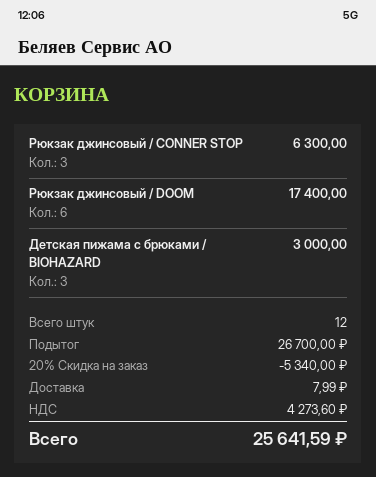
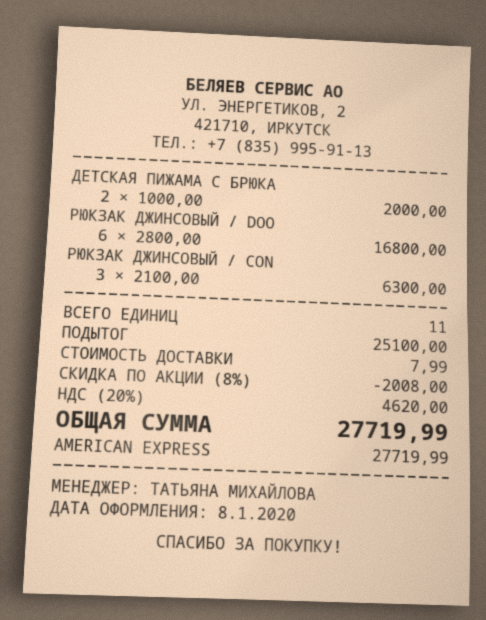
Рюкзак джинсовый / DOOM: 6 for 17400.00 -> 6 for 16800.00
Детская пижама с брюками / BIOHAZARD: 3 for 3000.00 -> 2 for 2000.00
total quantity: 12 -> 11
subtotal: 26700.00 -> 25100.00
discount: 20% = 5340.00 -> 8% = 2008.00
tax: 4273.60 -> 4620.00
total: 25641.59 -> 27719.99

